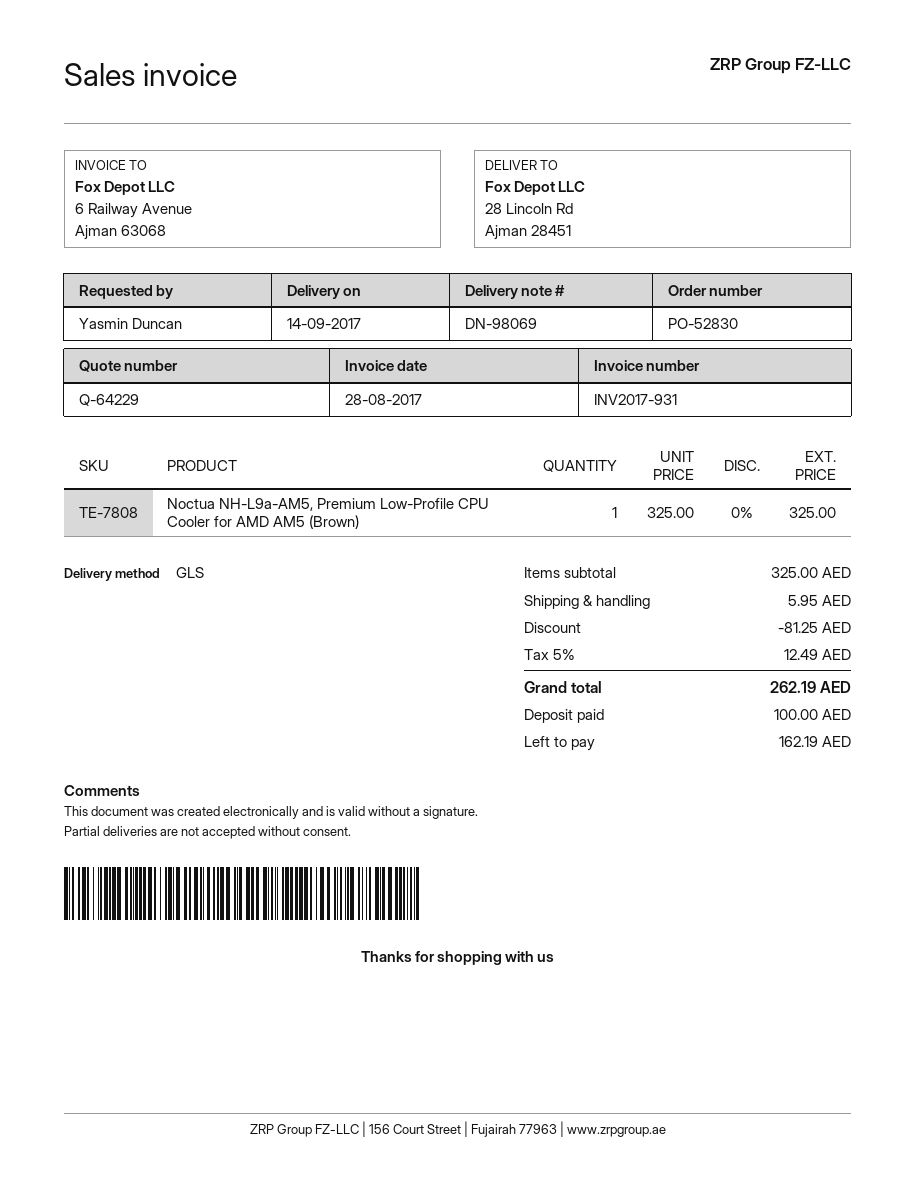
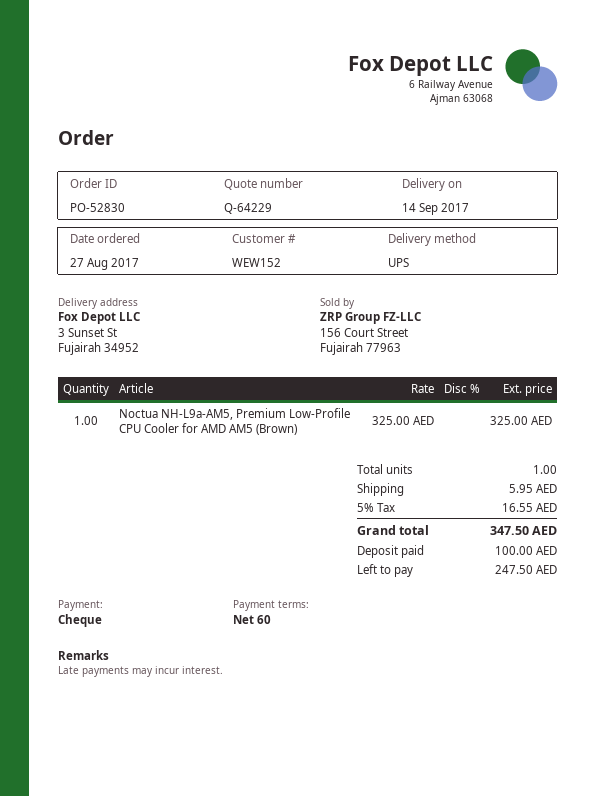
shipping method: GLS -> UPS
ship to: 28 Lincoln Rd, Ajman 28451 -> 3 Sunset St, Fujairah 34952
discount: 81.25 -> none
tax: 5% = 12.49 -> 5% = 16.55
total: 262.19 -> 347.50
balance: 162.19 -> 247.50

